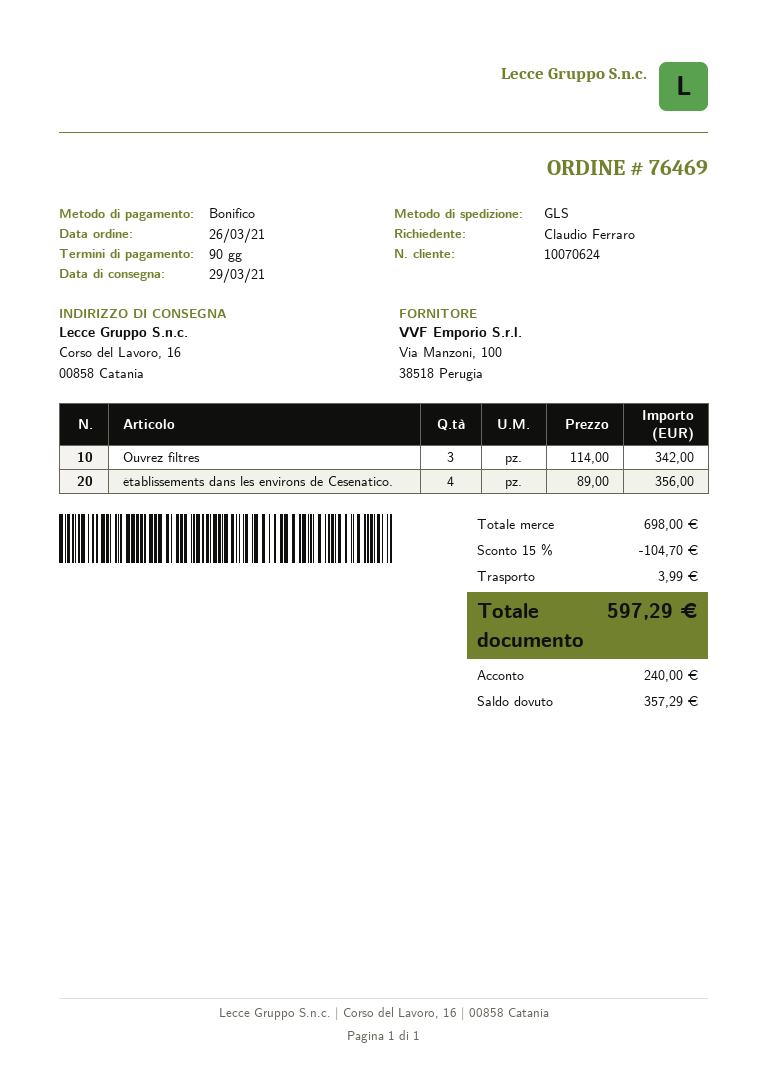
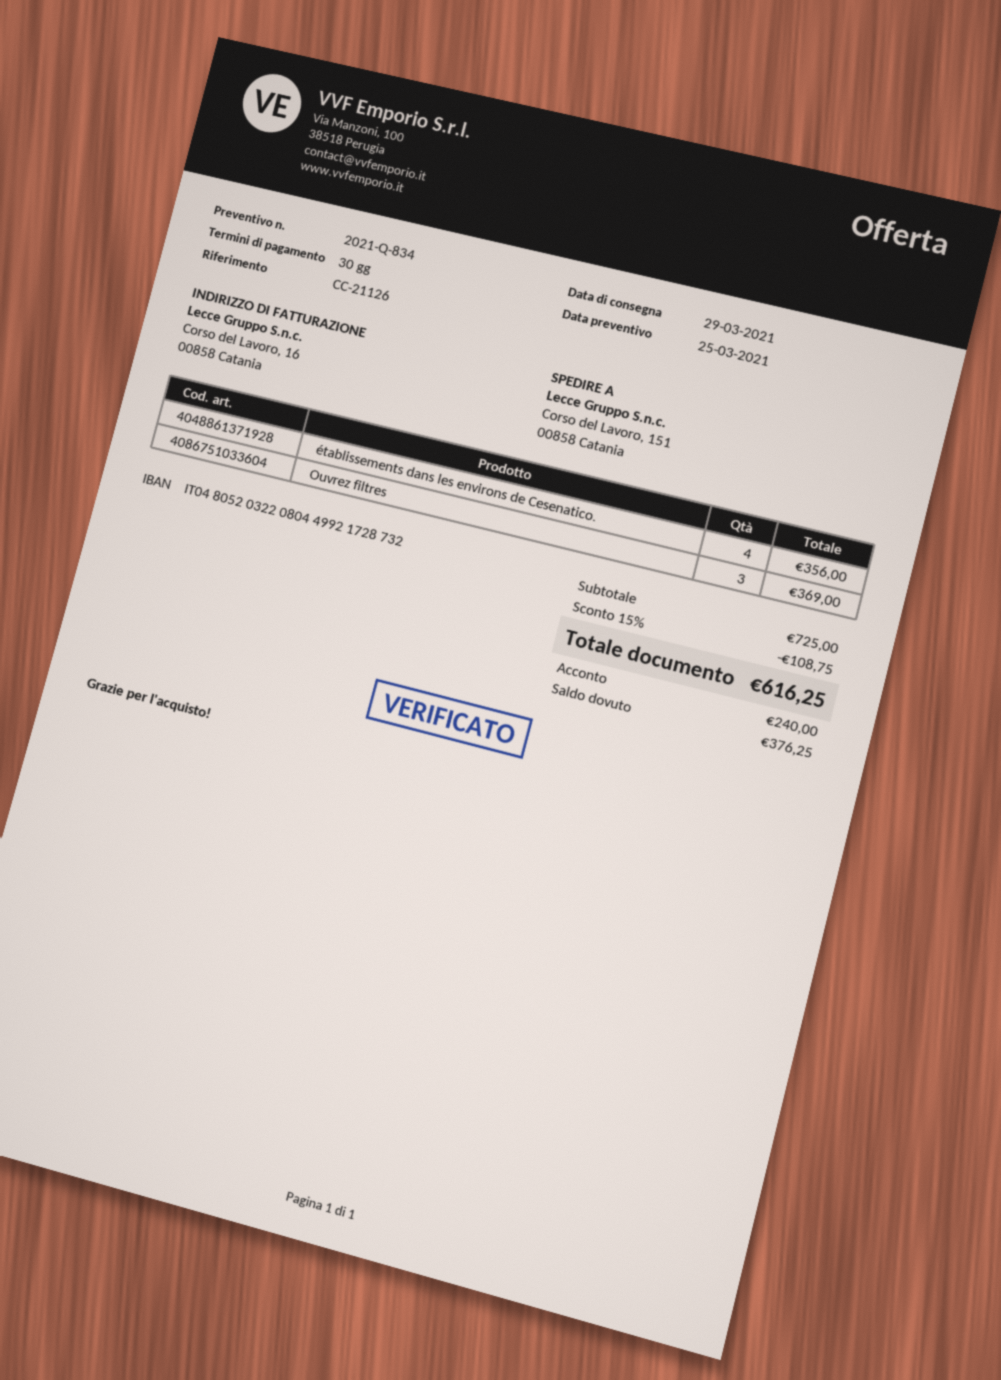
payment terms: 90 days -> 30 days
ship to: Corso del Lavoro, 16, 00858 Catania -> Corso del Lavoro, 151, 00858 Catania
Ouvrez filtres: 3 for 342.00 -> 3 for 369.00
subtotal: 698.00 -> 725.00
discount: 15% = 104.70 -> 15% = 108.75
shipping: 3.99 -> none
total: 597.29 -> 616.25
balance: 357.29 -> 376.25

